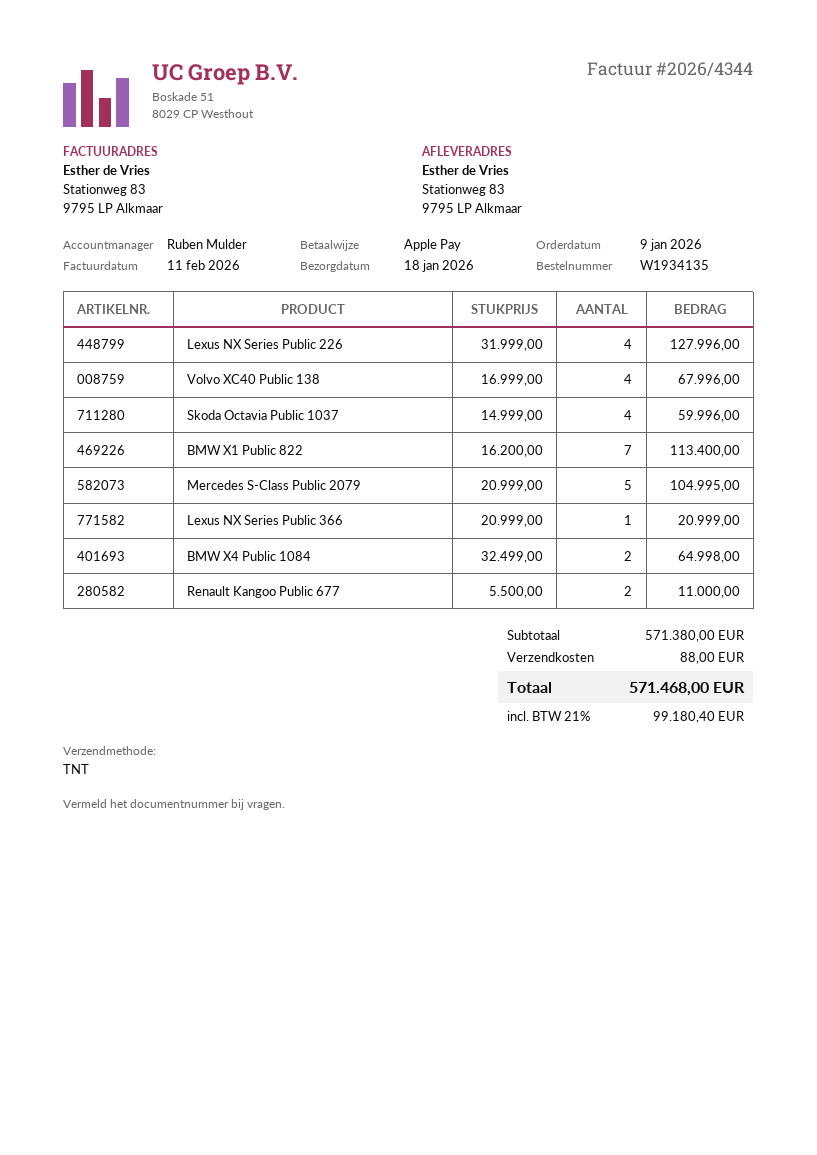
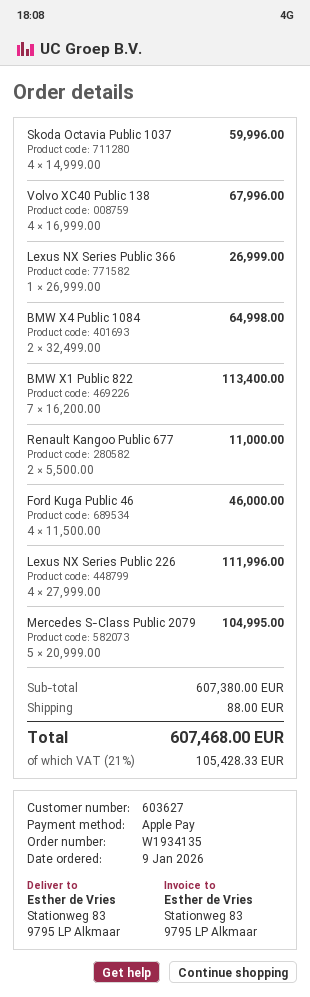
Lexus NX Series Public 226: 4 x 31999.00 = 127996.00 -> 4 x 27999.00 = 111996.00
Lexus NX Series Public 366: 1 x 20999.00 = 20999.00 -> 1 x 26999.00 = 26999.00
Ford Kuga Public 46: none -> 4 x 11500.00 = 46000.00
subtotal: 571380.00 -> 607380.00
tax: 21% = 99180.40 -> 21% = 105428.33
total: 571468.00 -> 607468.00

